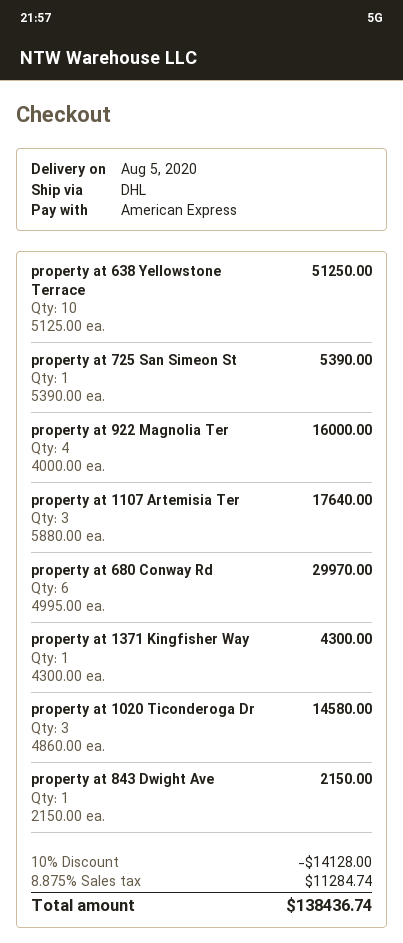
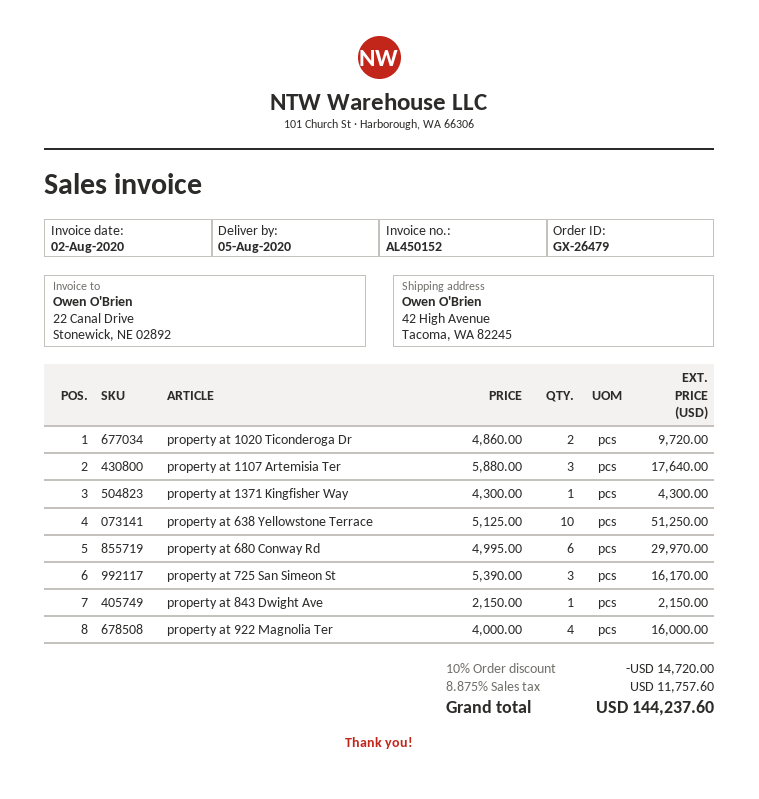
property at 725 San Simeon St: 1 x 5390.00 = 5390.00 -> 3 x 5390.00 = 16170.00
property at 1020 Ticonderoga Dr: 3 x 4860.00 = 14580.00 -> 2 x 4860.00 = 9720.00
discount: 10% = 14128.00 -> 10% = 14720.00
tax: 8.875% = 11284.74 -> 8.875% = 11757.60
total: 138436.74 -> 144237.60

